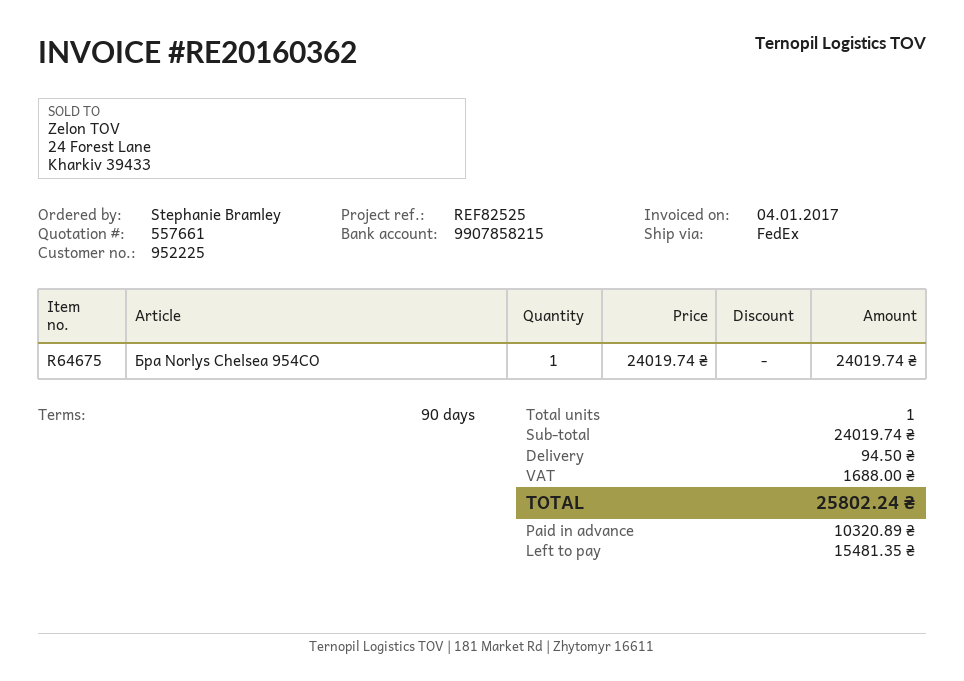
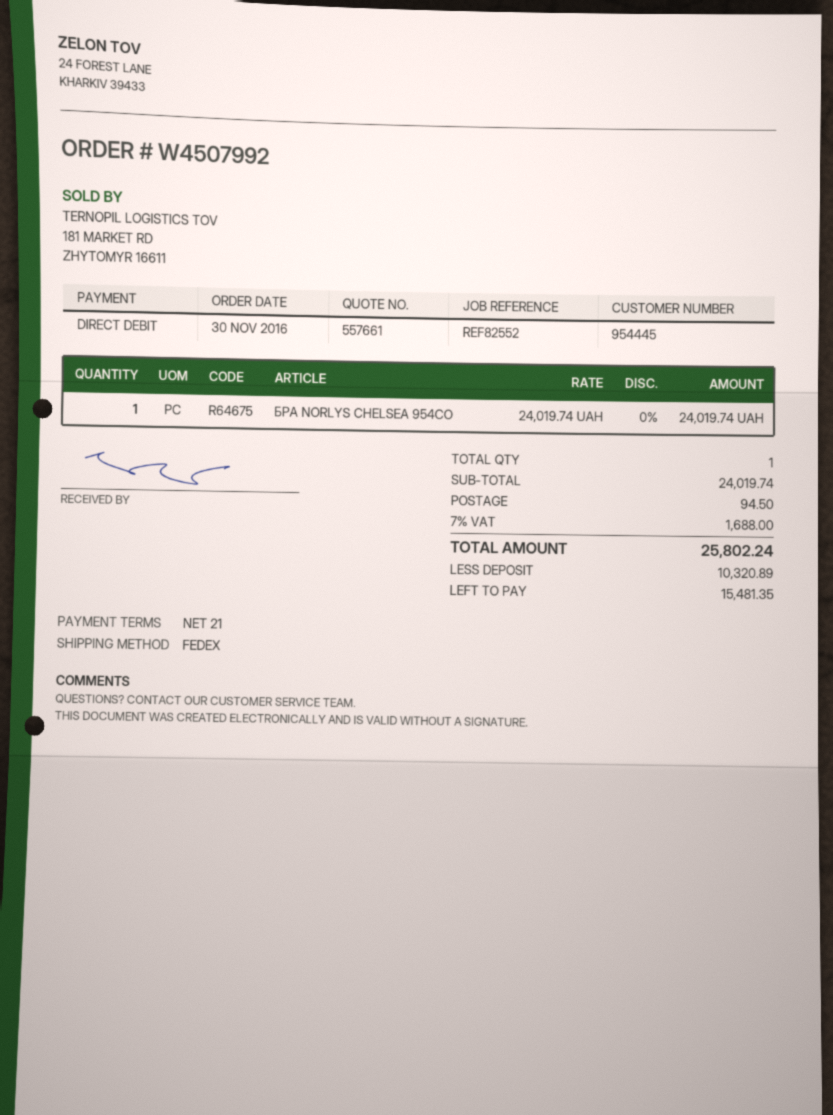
payment terms: 90 days -> 21 days
customer number: 952225 -> 954445
reference: REF82525 -> REF82552

